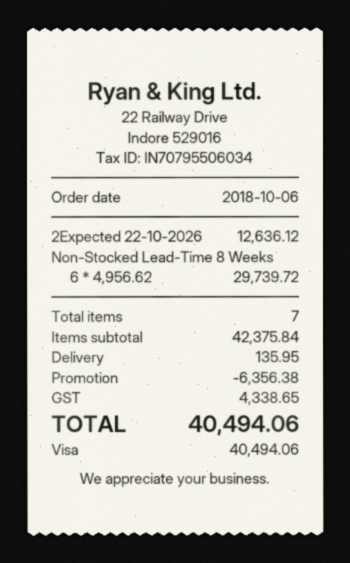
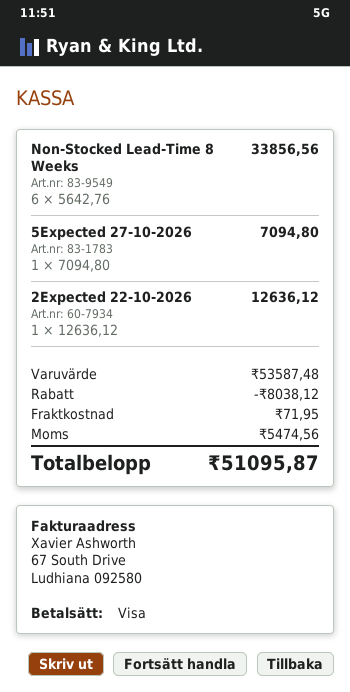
Non-Stocked Lead-Time 8 Weeks: 6 x 4956.62 = 29739.72 -> 6 x 5642.76 = 33856.56
5Expected 27-10-2026: none -> 1 x 7094.80 = 7094.80
subtotal: 42375.84 -> 53587.48
discount: 6356.38 -> 8038.12
shipping: 135.95 -> 71.95
tax: 4338.65 -> 5474.56
total: 40494.06 -> 51095.87

